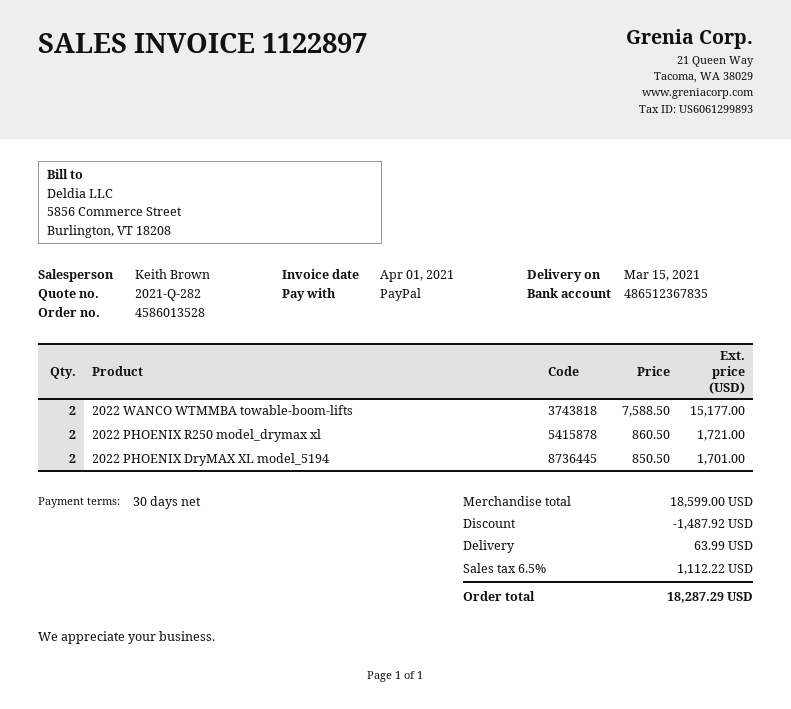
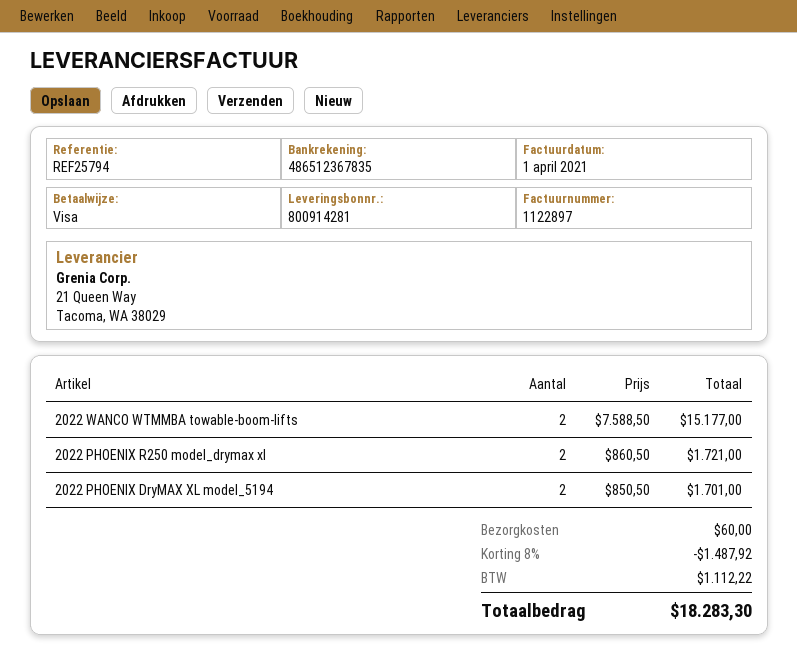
payment method: PayPal -> Visa
shipping: 63.99 -> 60.00
total: 18287.29 -> 18283.30

